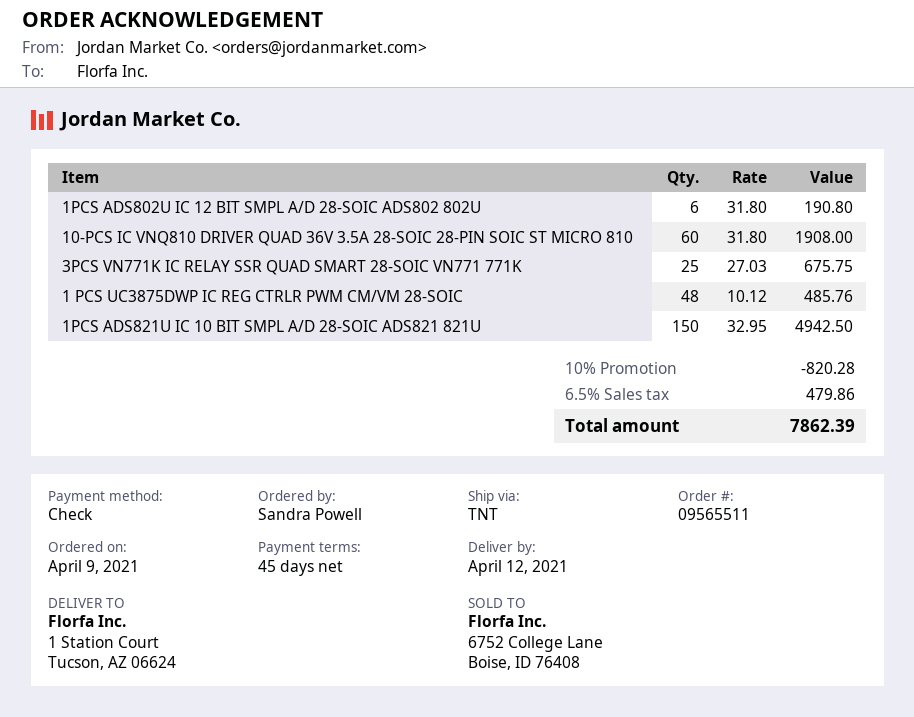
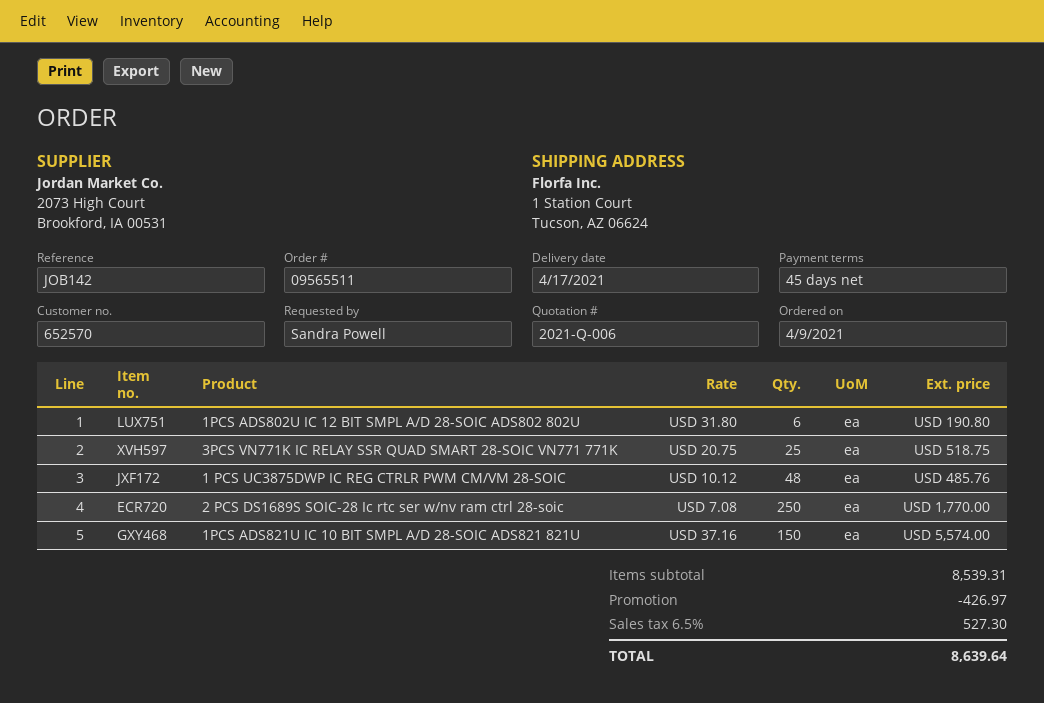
delivery date: 2021-04-12 -> 2021-04-17
10-PCS IC VNQ810 DRIVER QUAD 36V 3.5A 28-SOIC 28-PIN SOIC ST MICRO 810: 60 x 31.80 = 1908.00 -> none
3PCS VN771K IC RELAY SSR QUAD SMART 28-SOIC VN771 771K: 25 x 27.03 = 675.75 -> 25 x 20.75 = 518.75
1PCS ADS821U IC 10 BIT SMPL A/D 28-SOIC ADS821 821U: 150 x 32.95 = 4942.50 -> 150 x 37.16 = 5574.00
2 PCS DS1689S SOIC-28 Ic rtc ser w/nv ram ctrl 28-soic: none -> 250 x 7.08 = 1770.00
discount: 820.28 -> 426.97
tax: 6.5% = 479.86 -> 6.5% = 527.30
total: 7862.39 -> 8639.64

